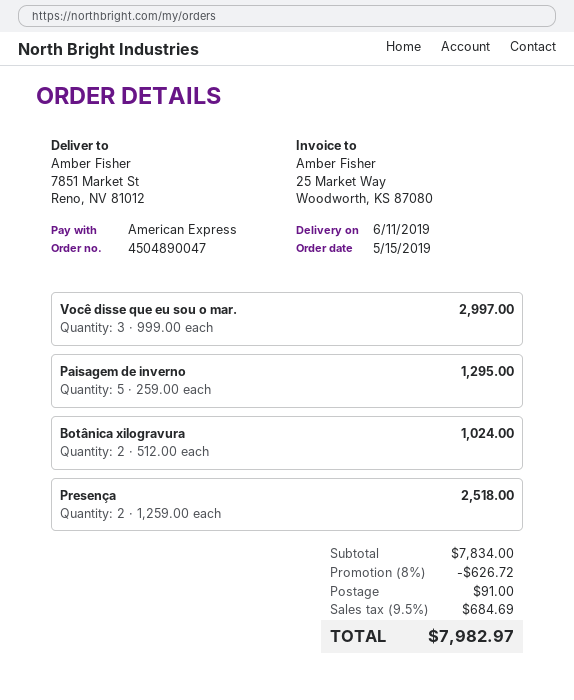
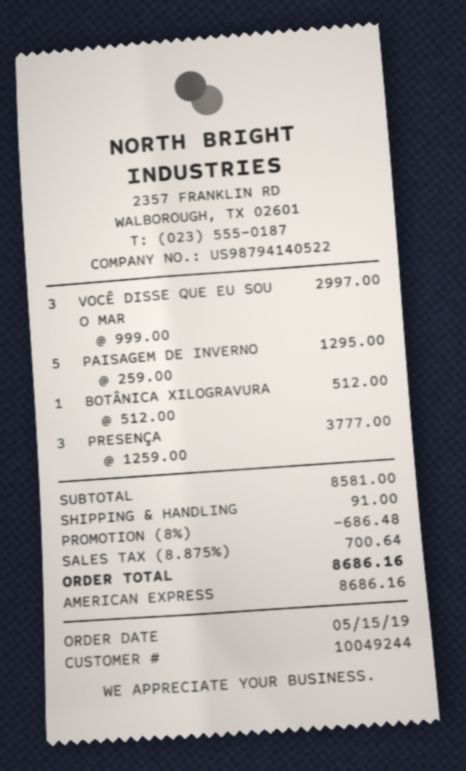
Botânica xilogravura: 2 x 512.00 = 1024.00 -> 1 x 512.00 = 512.00
Presença: 2 x 1259.00 = 2518.00 -> 3 x 1259.00 = 3777.00
subtotal: 7834.00 -> 8581.00
discount: 8% = 626.72 -> 8% = 686.48
tax: 9.5% = 684.69 -> 8.875% = 700.64
total: 7982.97 -> 8686.16

